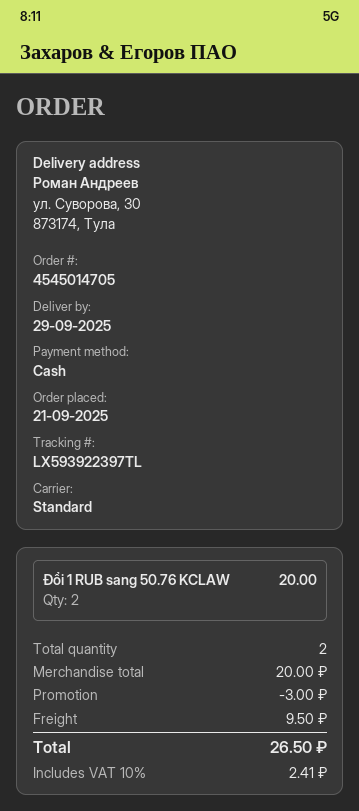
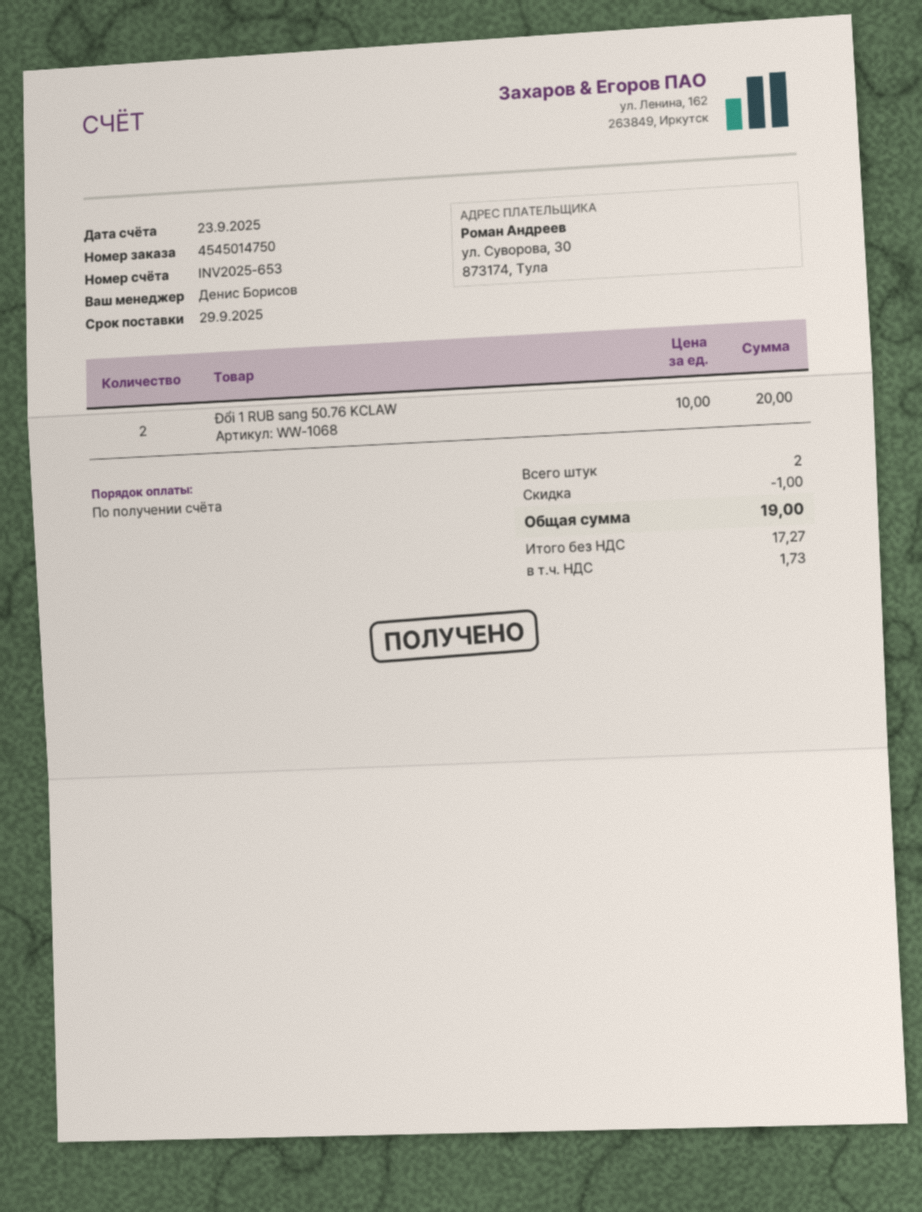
order number: 4545014705 -> 4545014750
discount: 3.00 -> 1.00
shipping: 9.50 -> none
tax: 2.41 -> 1.73
total: 26.50 -> 19.00

